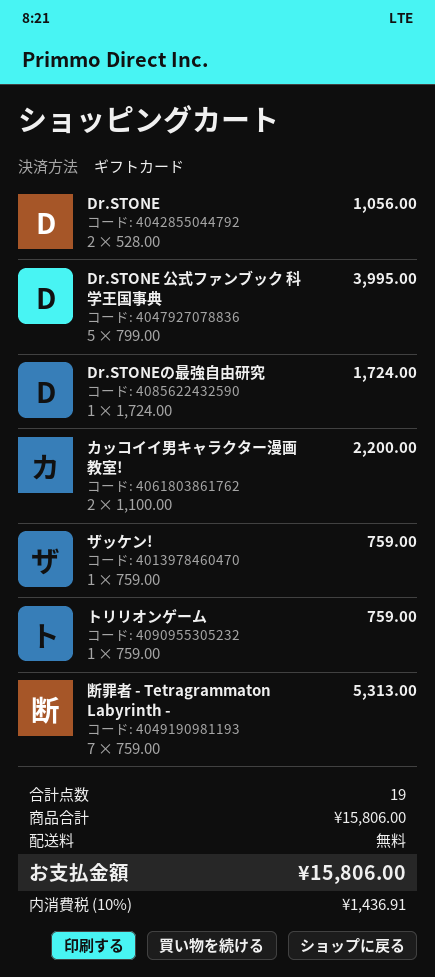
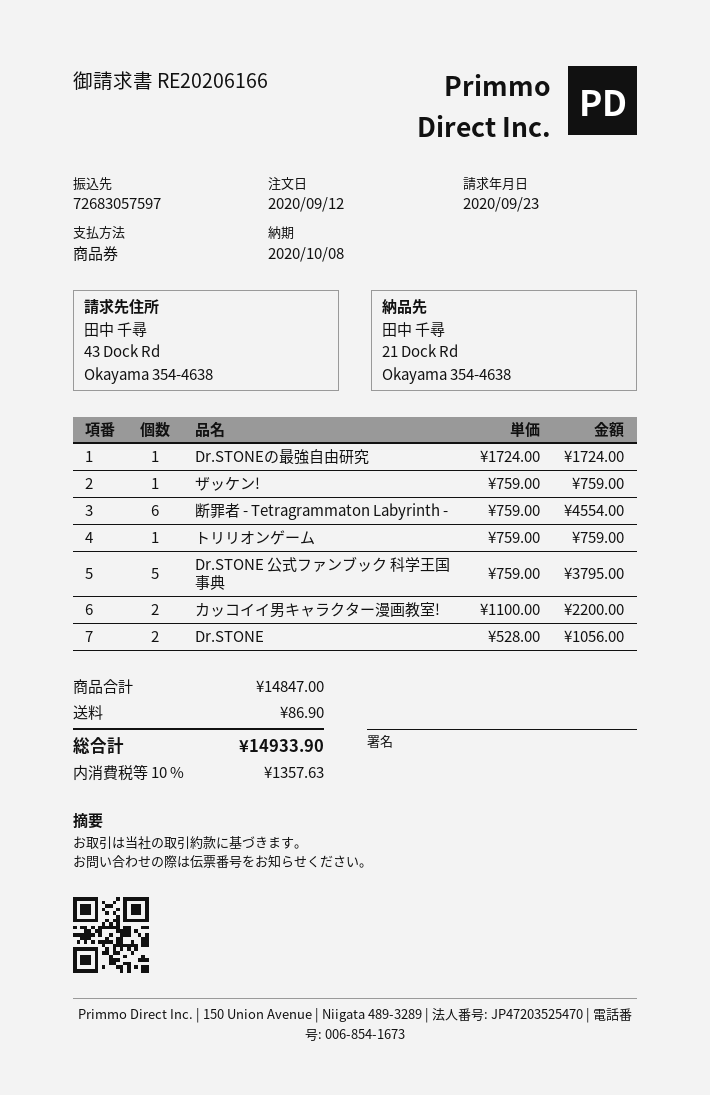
Dr.STONE 公式ファンブック 科学王国事典: 5 x 799.00 = 3995.00 -> 5 x 759.00 = 3795.00
断罪者 - Tetragrammaton Labyrinth -: 7 x 759.00 = 5313.00 -> 6 x 759.00 = 4554.00
subtotal: 15806.00 -> 14847.00
shipping: 0.00 -> 86.90
tax: 10% = 1436.91 -> 10% = 1357.63
total: 15806.00 -> 14933.90

